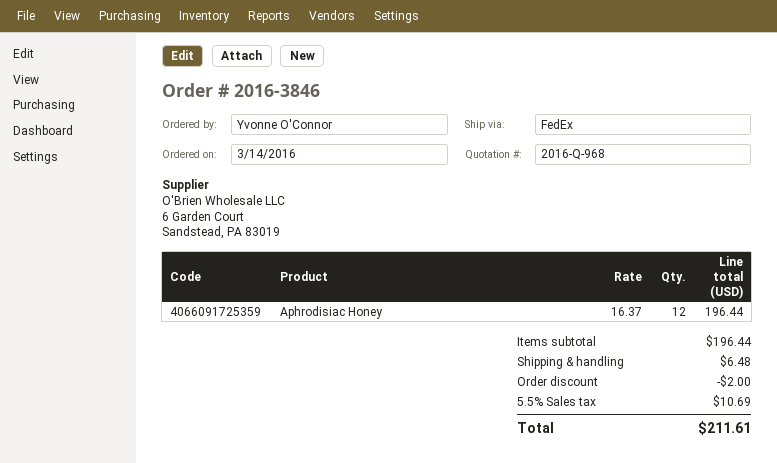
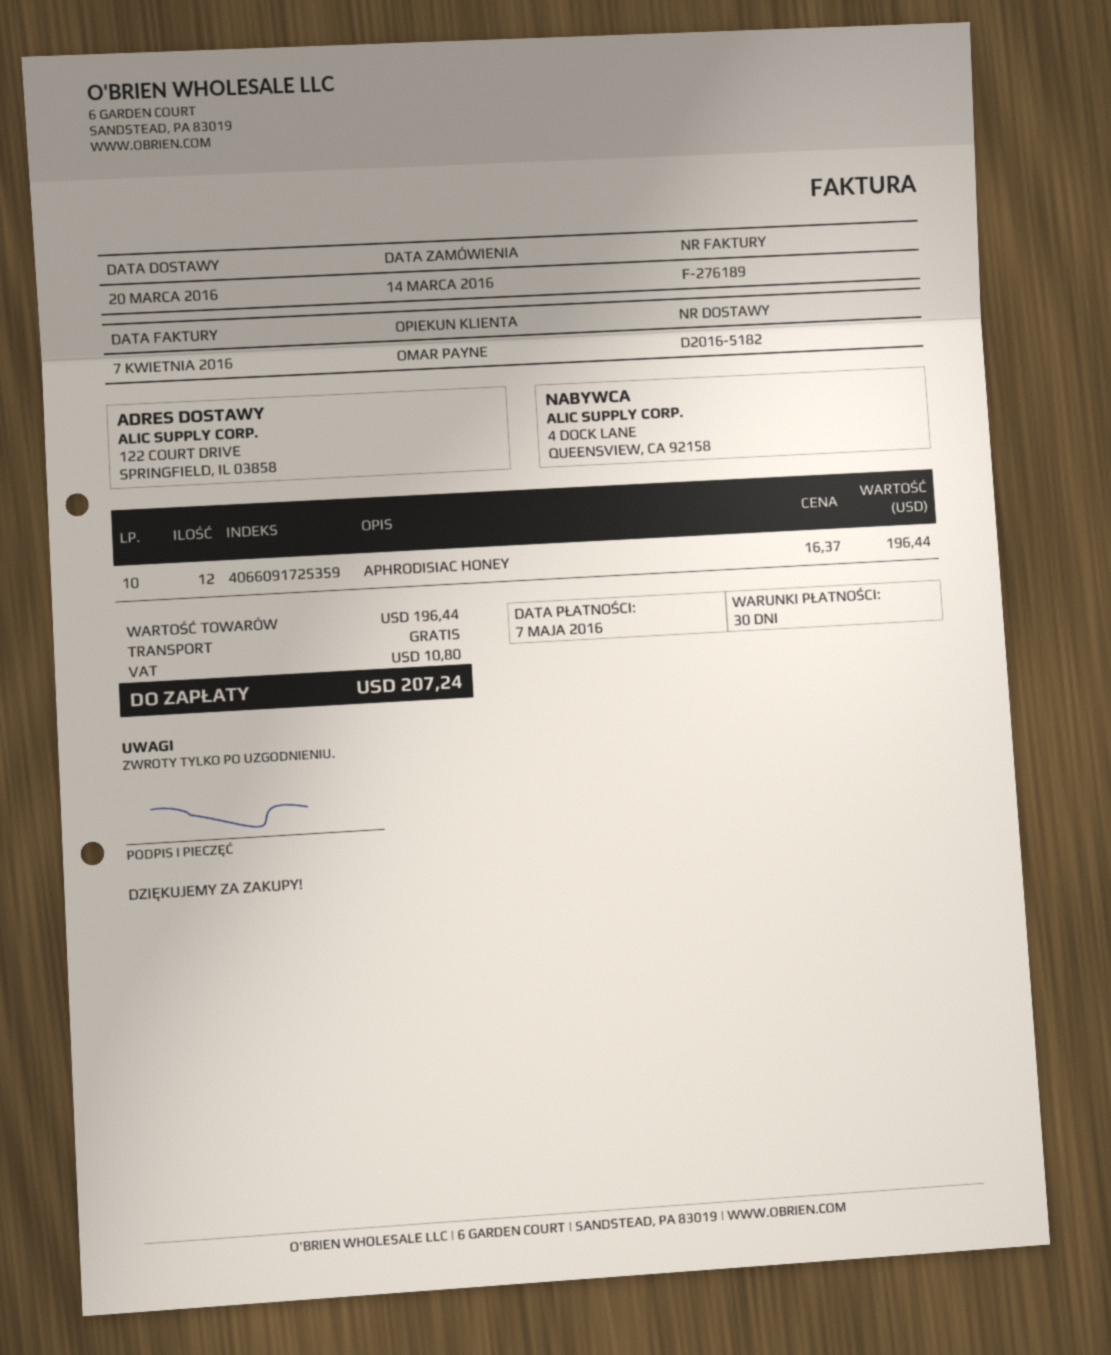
discount: 2.00 -> none
shipping: 6.48 -> 0.00
tax: 10.69 -> 10.80
total: 211.61 -> 207.24

